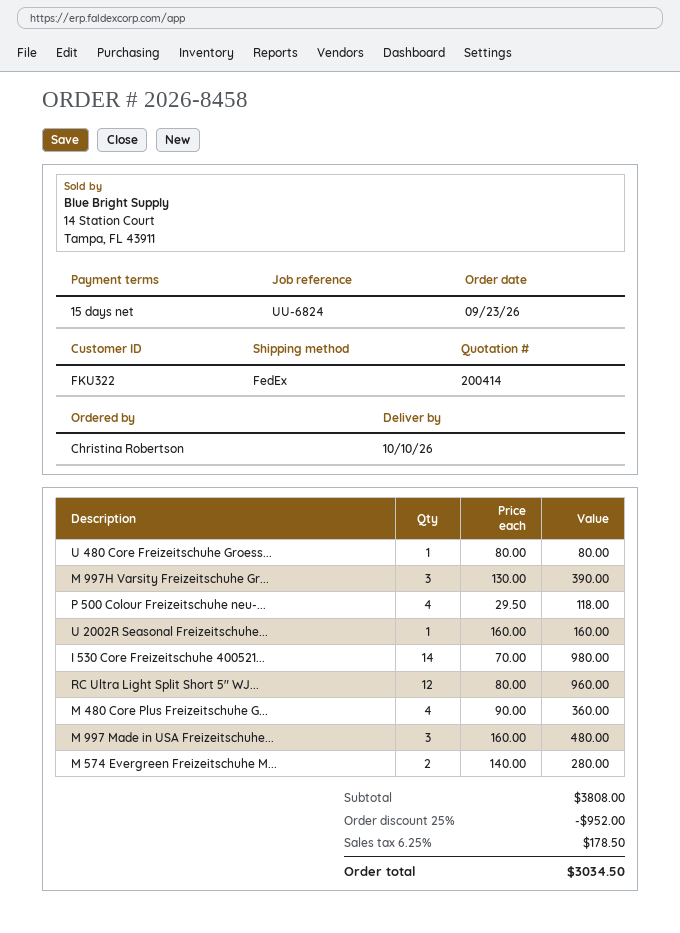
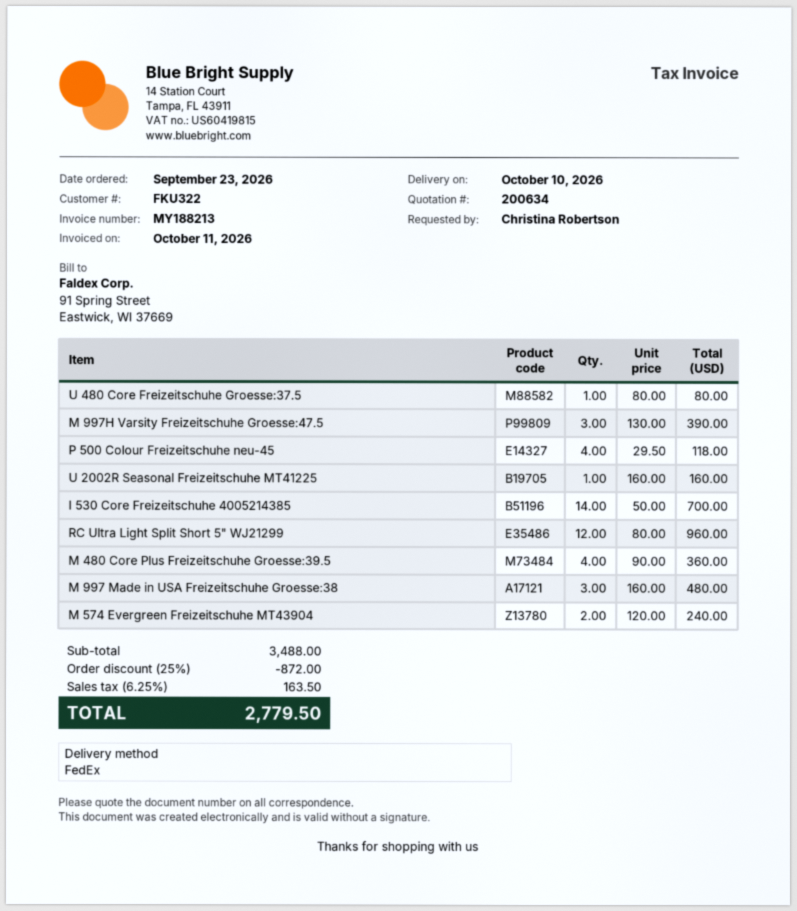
quote number: 200414 -> 200634
I 530 Core Freizeitschuhe 400521...: 14 x 70.00 = 980.00 -> 14 x 50.00 = 700.00
M 574 Evergreen Freizeitschuhe M...: 2 x 140.00 = 280.00 -> 2 x 120.00 = 240.00
subtotal: 3808.00 -> 3488.00
discount: 25% = 952.00 -> 25% = 872.00
tax: 6.25% = 178.50 -> 6.25% = 163.50
total: 3034.50 -> 2779.50

